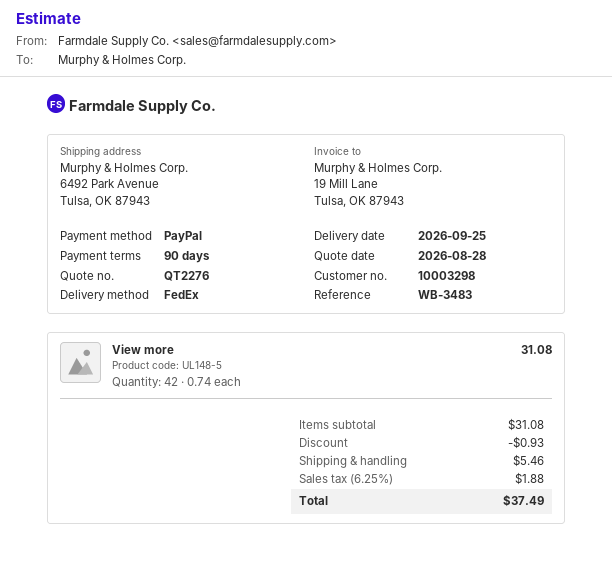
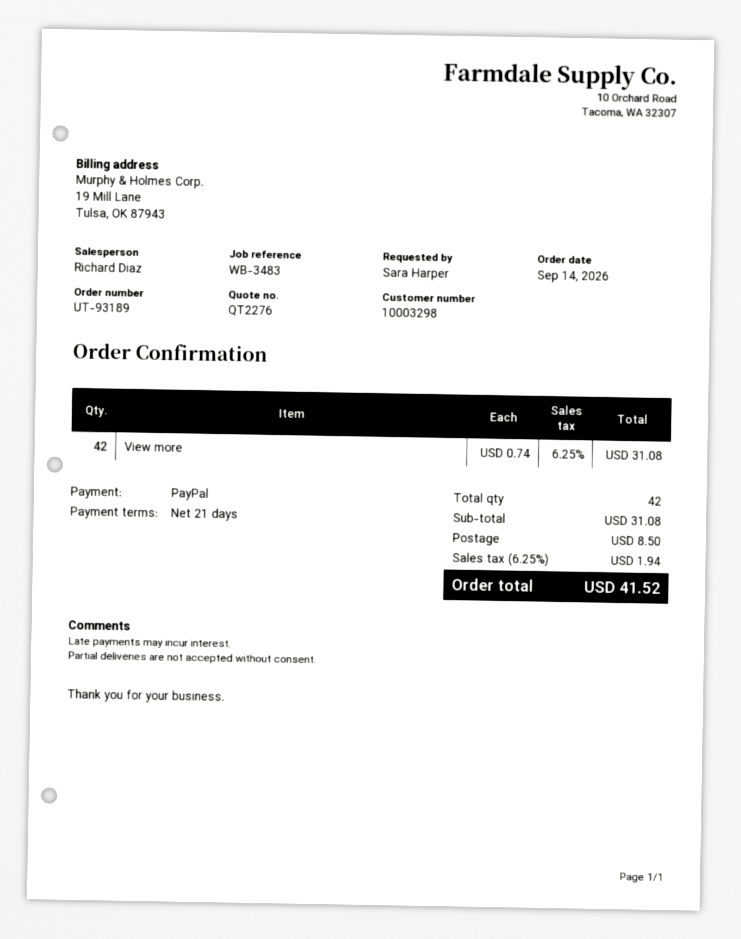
payment terms: 90 days -> 21 days
discount: 0.93 -> none
shipping: 5.46 -> 8.50
tax: 6.25% = 1.88 -> 6.25% = 1.94
total: 37.49 -> 41.52

